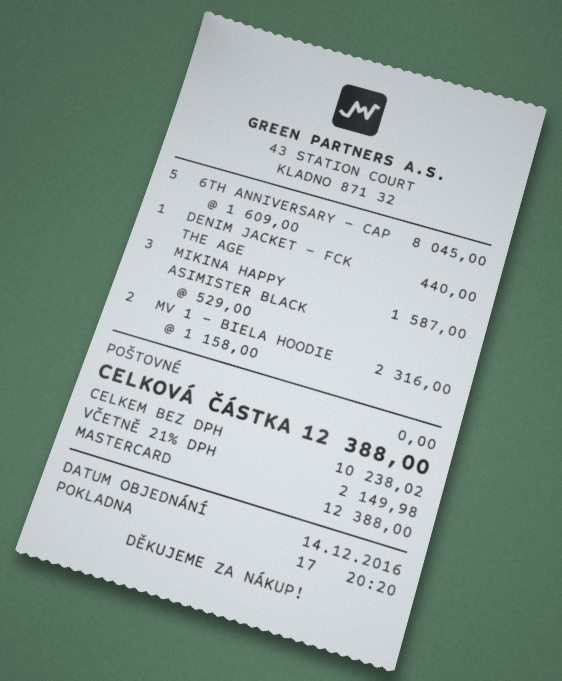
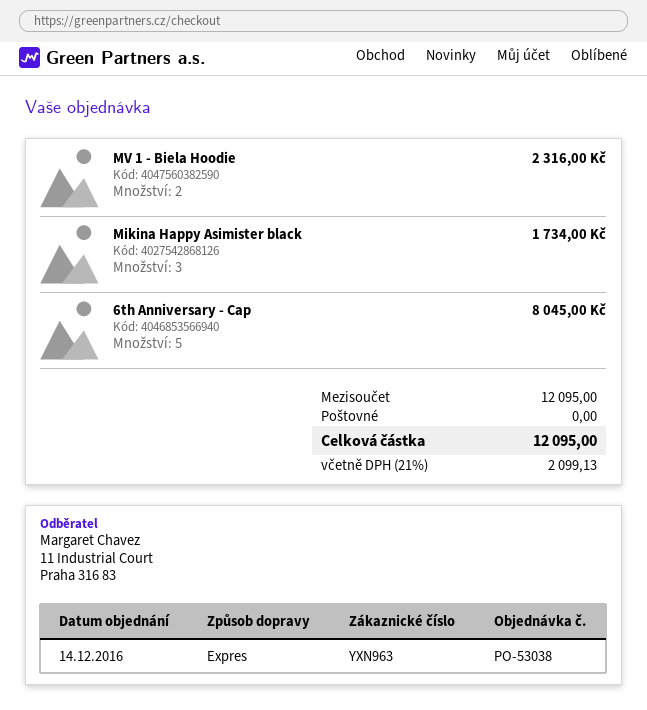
DENIM JACKET - FCK THE AGE: 1 for 440.00 -> none
MIKINA HAPPY ASIMISTER BLACK: 3 for 1587.00 -> 3 for 1734.00
tax: 21% = 2149.98 -> 21% = 2099.13
total: 12388.00 -> 12095.00

